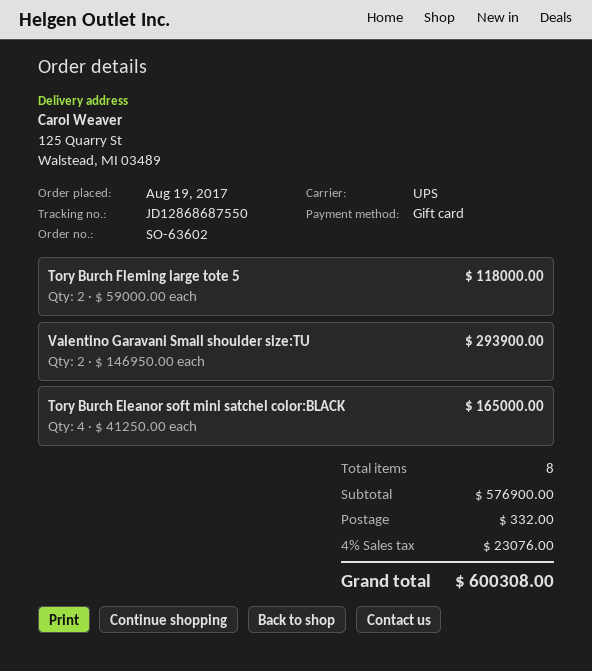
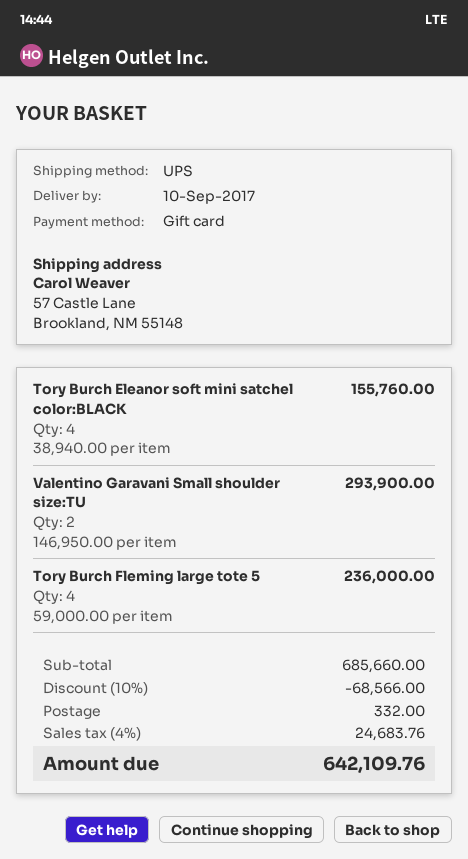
ship to: 125 Quarry St, Walstead, MI 03489 -> 57 Castle Lane, Brookland, NM 55148
Tory Burch Fleming large tote 5: 2 x 59000.00 = 118000.00 -> 4 x 59000.00 = 236000.00
Tory Burch Eleanor soft mini satchel color:BLACK: 4 x 41250.00 = 165000.00 -> 4 x 38940.00 = 155760.00
subtotal: 576900.00 -> 685660.00
discount: none -> 10% = 68566.00
tax: 4% = 23076.00 -> 4% = 24683.76
total: 600308.00 -> 642109.76

